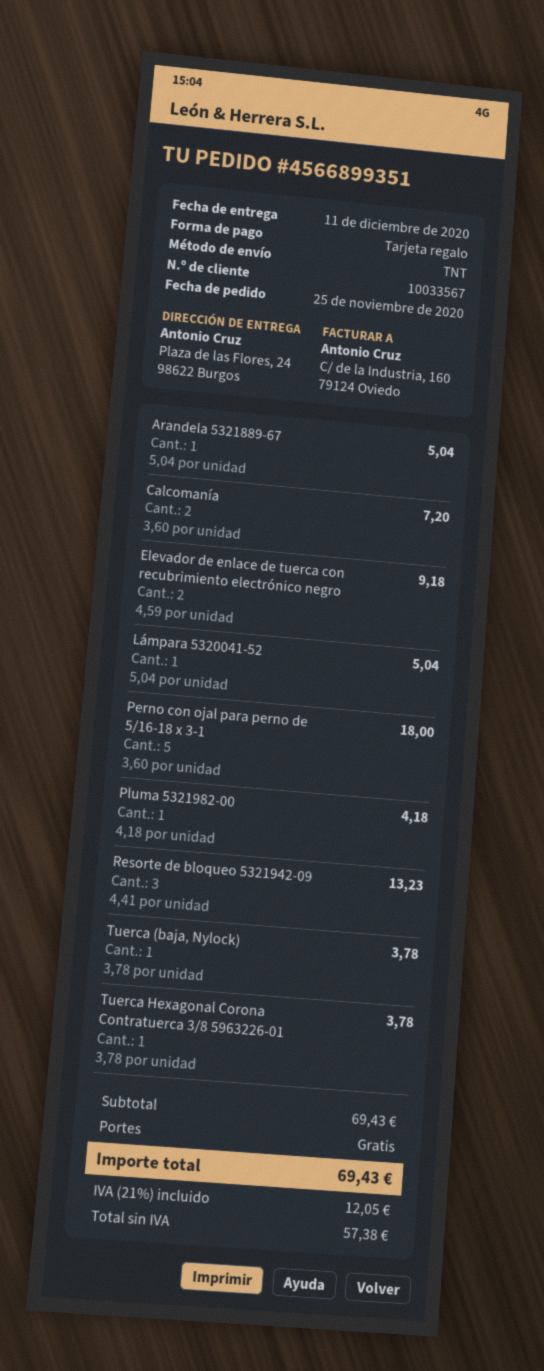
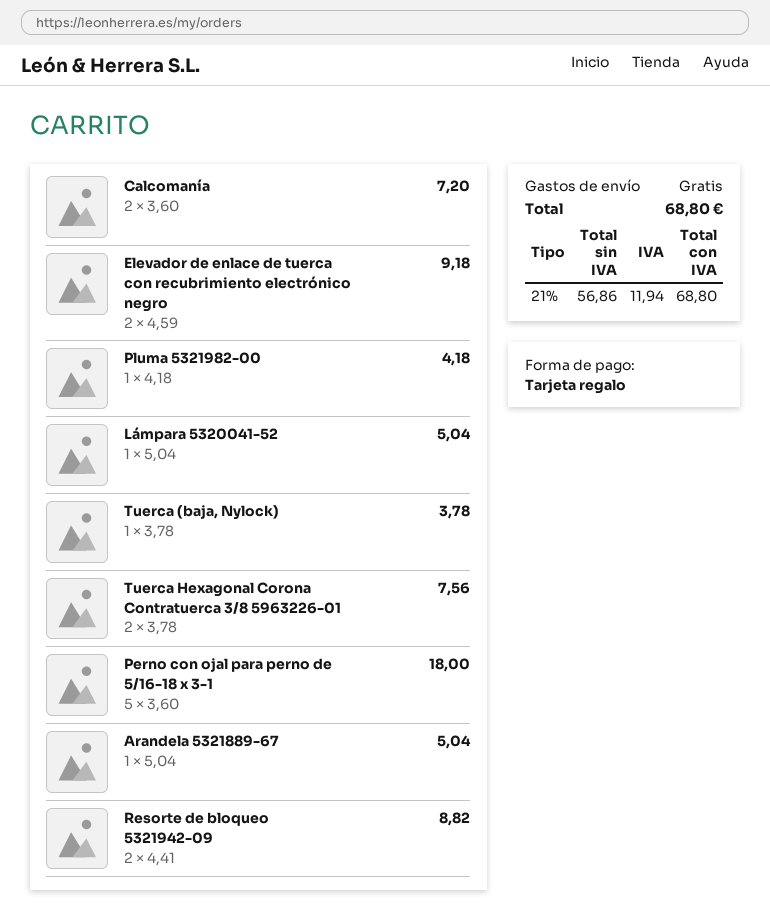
Resorte de bloqueo 5321942-09: 3 x 4.41 = 13.23 -> 2 x 4.41 = 8.82
Tuerca Hexagonal Corona Contratuerca 3/8 5963226-01: 1 x 3.78 = 3.78 -> 2 x 3.78 = 7.56
net: 57.38 -> 56.86
tax: 21% = 12.05 -> 21% = 11.94
total: 69.43 -> 68.80

